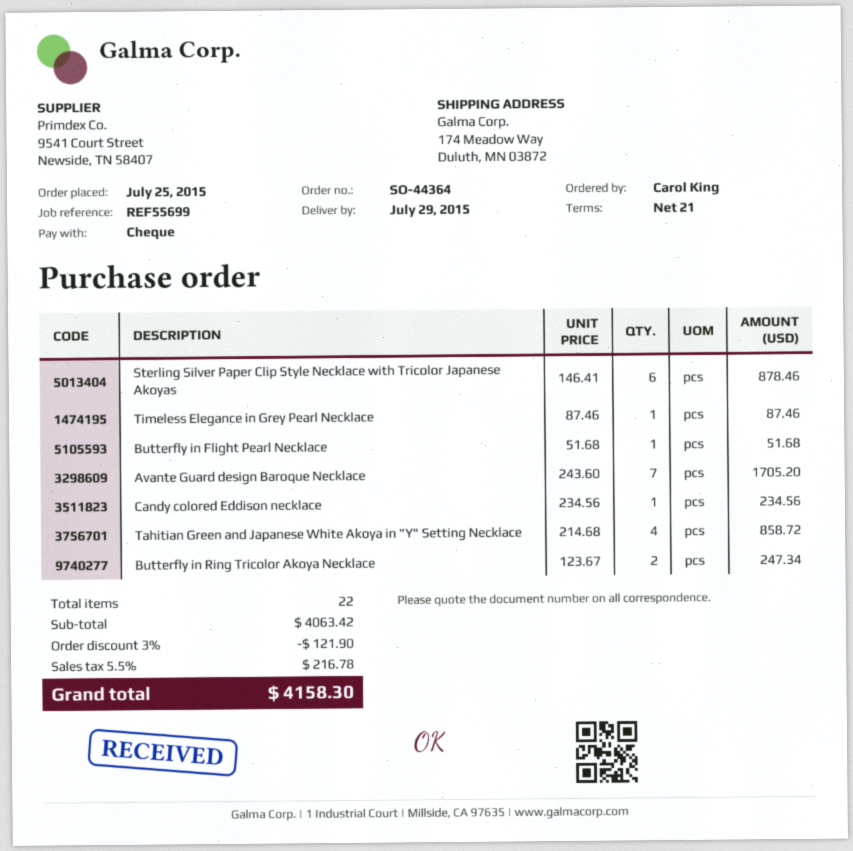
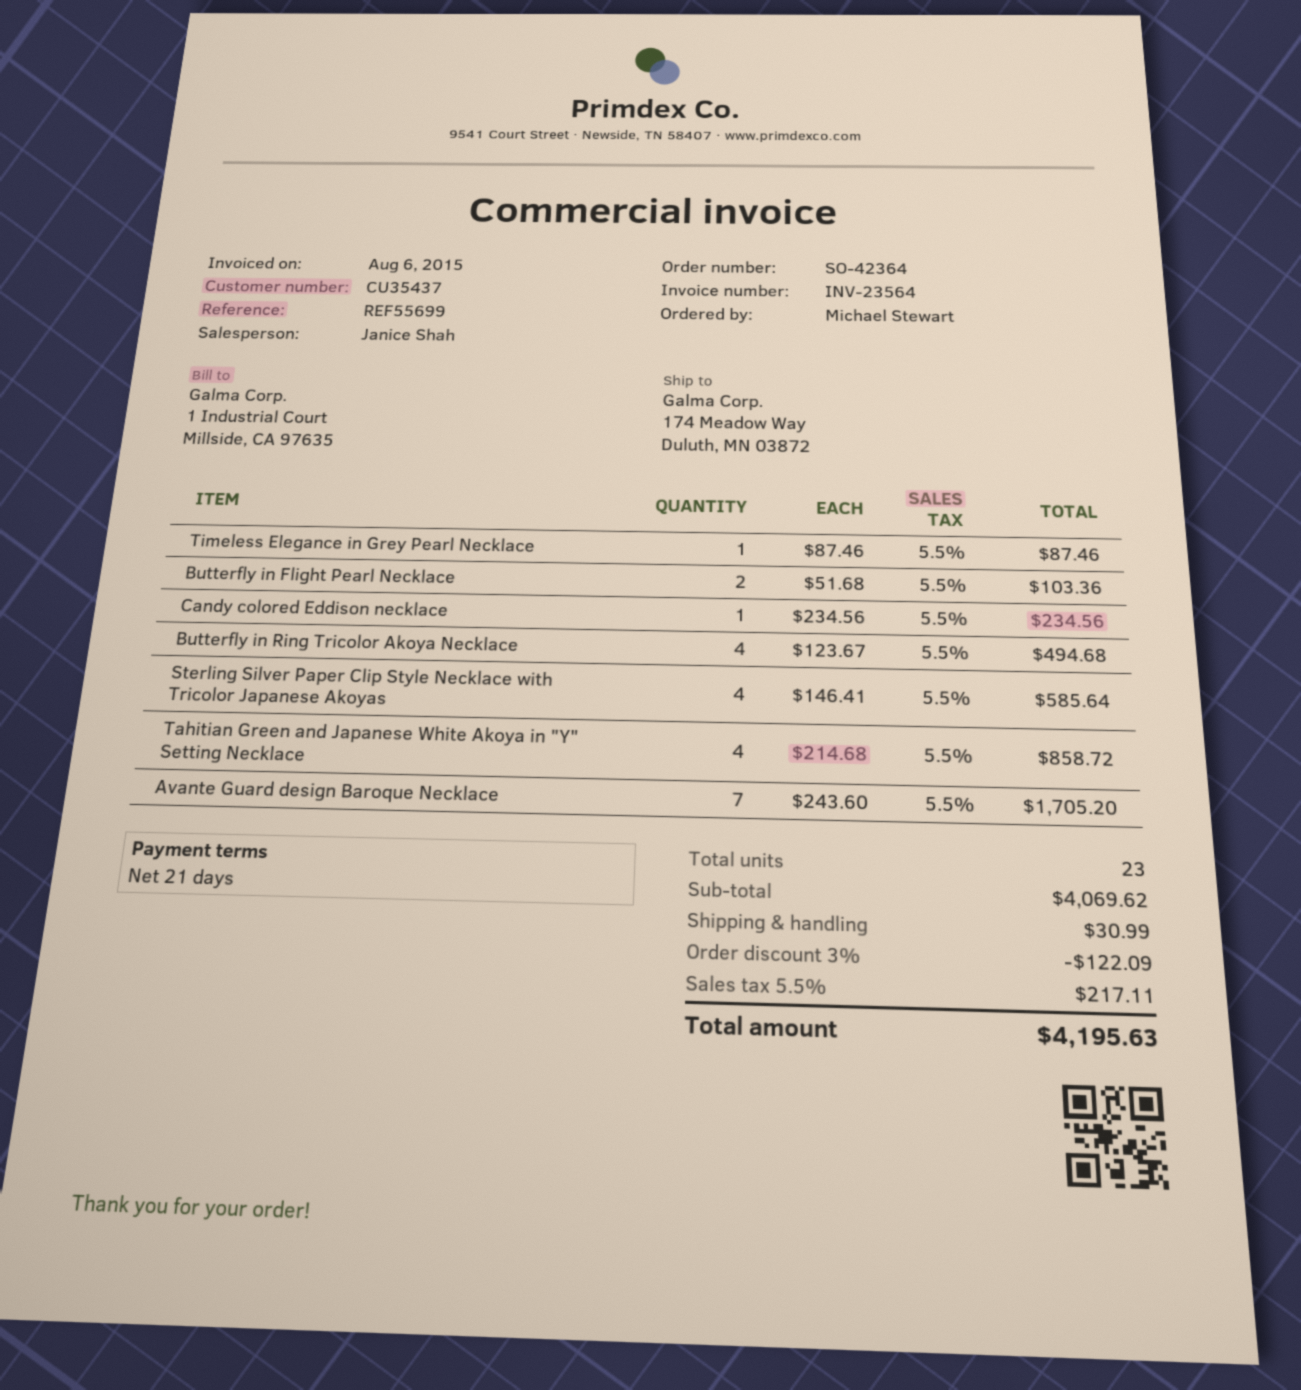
order number: SO-44364 -> SO-42364
ordered by: Carol King -> Michael Stewart
Sterling Silver Paper Clip Style Necklace with Tricolor Japanese Akoyas: 6 x 146.41 = 878.46 -> 4 x 146.41 = 585.64
Butterfly in Flight Pearl Necklace: 1 x 51.68 = 51.68 -> 2 x 51.68 = 103.36
Butterfly in Ring Tricolor Akoya Necklace: 2 x 123.67 = 247.34 -> 4 x 123.67 = 494.68
total quantity: 22 -> 23
subtotal: 4063.42 -> 4069.62
discount: 3% = 121.90 -> 3% = 122.09
shipping: none -> 30.99
tax: 5.5% = 216.78 -> 5.5% = 217.11
total: 4158.30 -> 4195.63

